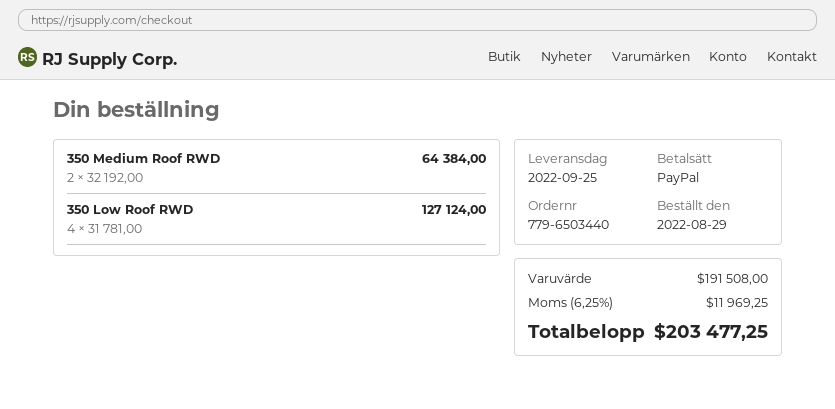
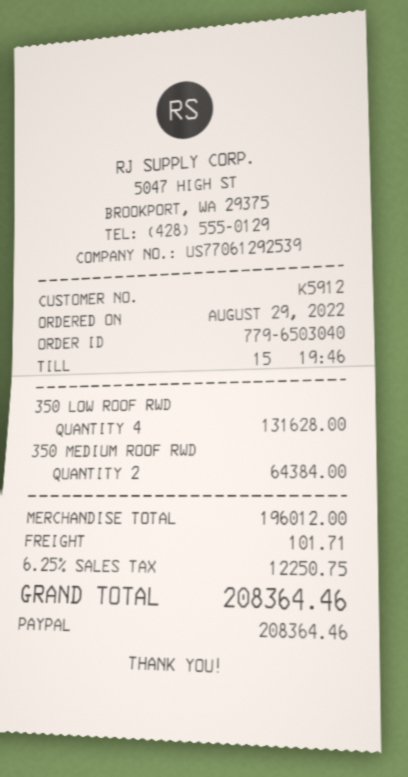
order number: 779-6503440 -> 779-6503040
350 Low Roof RWD: 4 for 127124.00 -> 4 for 131628.00
subtotal: 191508.00 -> 196012.00
shipping: none -> 101.71
tax: 6.25% = 11969.25 -> 6.25% = 12250.75
total: 203477.25 -> 208364.46

